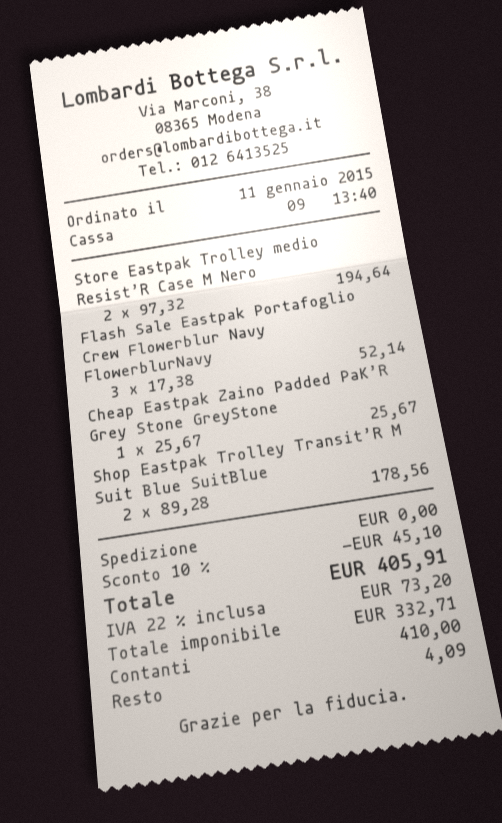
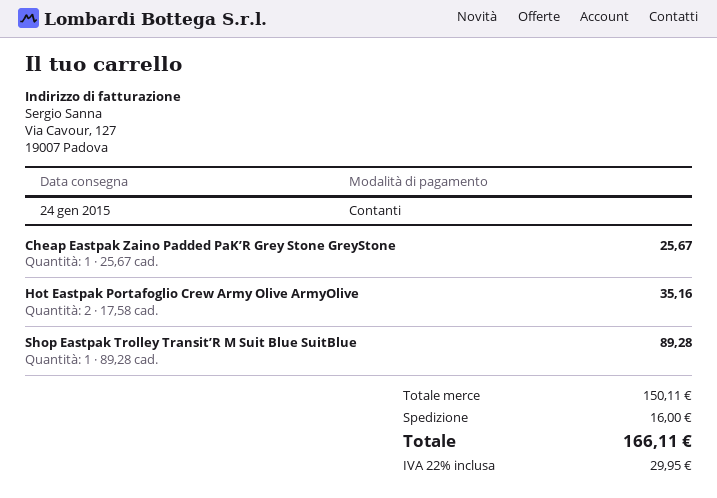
Store Eastpak Trolley medio Resist’R Case M Nero: 2 x 97.32 = 194.64 -> none
Flash Sale Eastpak Portafoglio Crew Flowerblur Navy FlowerblurNavy: 3 x 17.38 = 52.14 -> none
Shop Eastpak Trolley Transit’R M Suit Blue SuitBlue: 2 x 89.28 = 178.56 -> 1 x 89.28 = 89.28
Hot Eastpak Portafoglio Crew Army Olive ArmyOlive: none -> 2 x 17.58 = 35.16
discount: 10% = 45.10 -> none
shipping: 0.00 -> 16.00
tax: 22% = 73.20 -> 22% = 29.95
total: 405.91 -> 166.11

